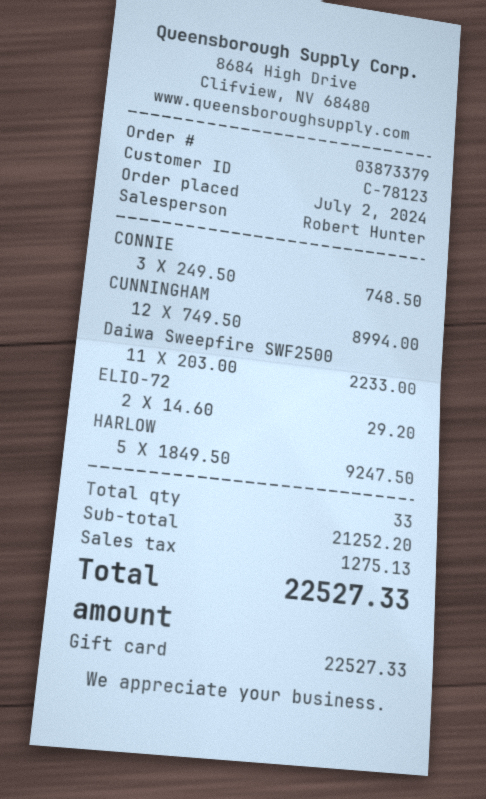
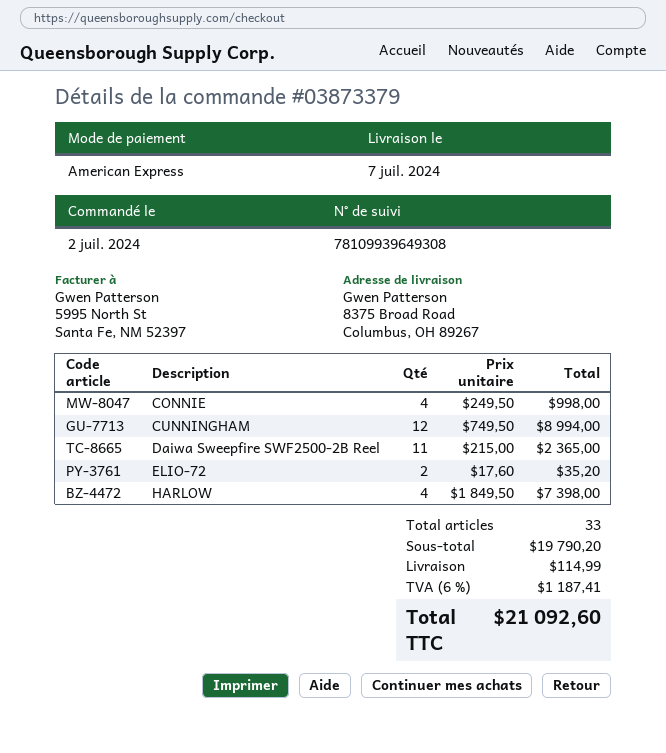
payment method: gift card -> American Express
CONNIE: 3 x 249.50 = 748.50 -> 4 x 249.50 = 998.00
Daiwa Sweepfire SWF2500: 11 x 203.00 = 2233.00 -> 11 x 215.00 = 2365.00
ELIO-72: 2 x 14.60 = 29.20 -> 2 x 17.60 = 35.20
HARLOW: 5 x 1849.50 = 9247.50 -> 4 x 1849.50 = 7398.00
subtotal: 21252.20 -> 19790.20
shipping: none -> 114.99
tax: 1275.13 -> 1187.41
total: 22527.33 -> 21092.60

